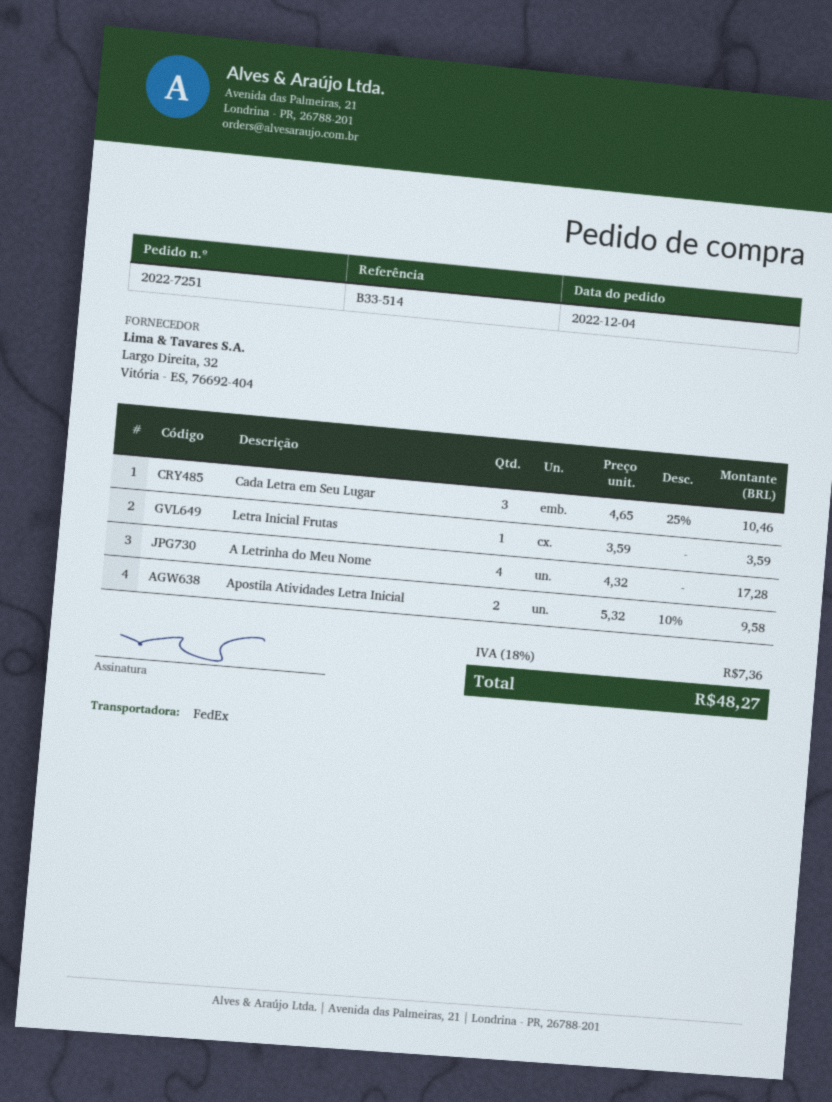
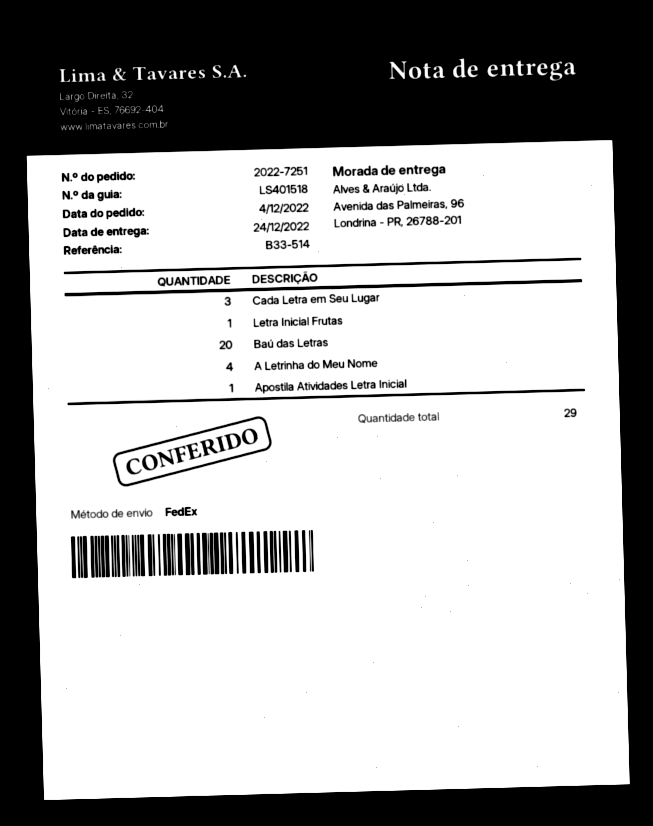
Apostila Atividades Letra Inicial: 2 -> 1
Baú das Letras: none -> 20

